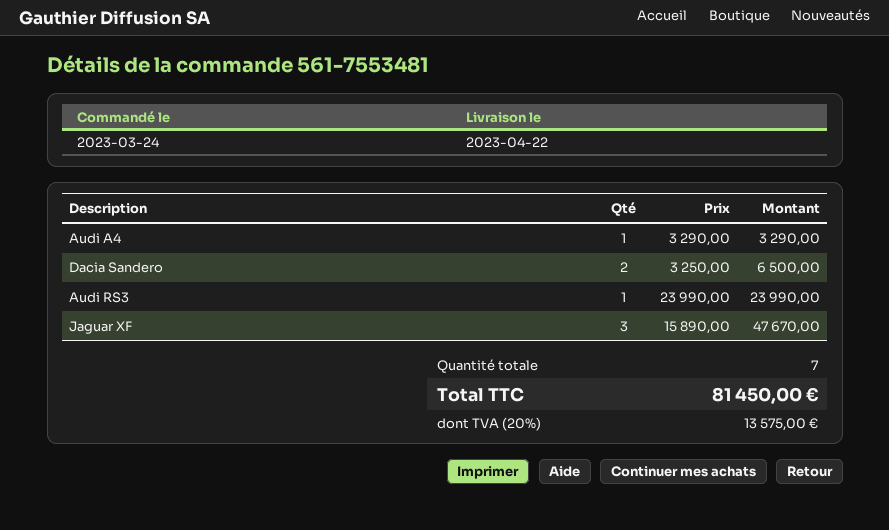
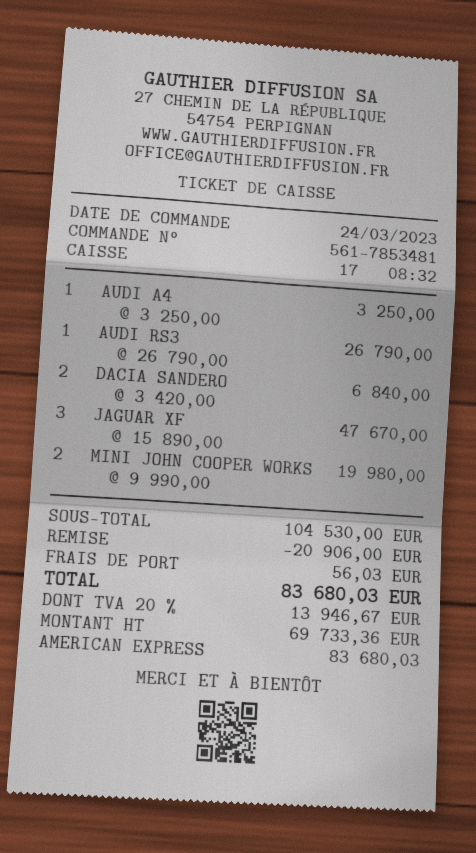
order number: 561-7553481 -> 561-7853481
Audi A4: 1 x 3290.00 = 3290.00 -> 1 x 3250.00 = 3250.00
Dacia Sandero: 2 x 3250.00 = 6500.00 -> 2 x 3420.00 = 6840.00
Audi RS3: 1 x 23990.00 = 23990.00 -> 1 x 26790.00 = 26790.00
MINI JOHN COOPER WORKS: none -> 2 x 9990.00 = 19980.00
discount: none -> 20906.00
shipping: none -> 56.03
tax: 20% = 13575.00 -> 20% = 13946.67
total: 81450.00 -> 83680.03

